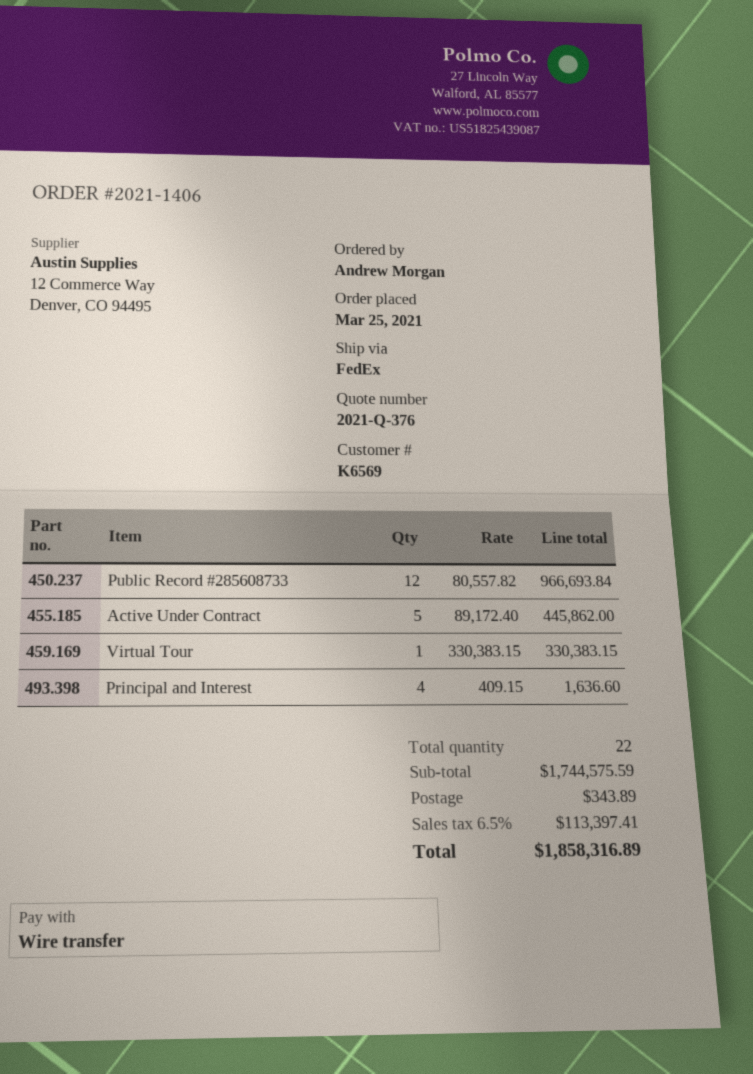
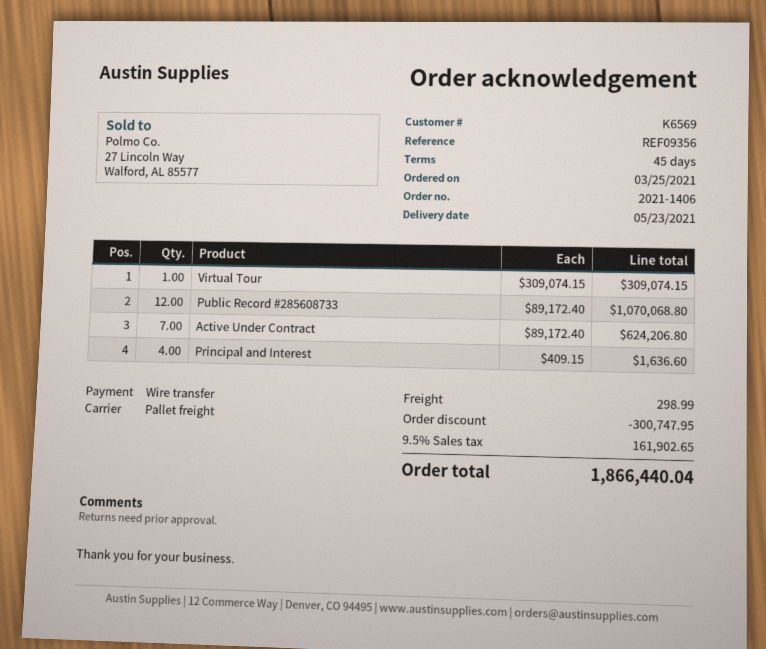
shipping method: FedEx -> pallet freight
Public Record #285608733: 12 x 80557.82 = 966693.84 -> 12 x 89172.40 = 1070068.80
Active Under Contract: 5 x 89172.40 = 445862.00 -> 7 x 89172.40 = 624206.80
Virtual Tour: 1 x 330383.15 = 330383.15 -> 1 x 309074.15 = 309074.15
discount: none -> 300747.95
shipping: 343.89 -> 298.99
tax: 6.5% = 113397.41 -> 9.5% = 161902.65
total: 1858316.89 -> 1866440.04

